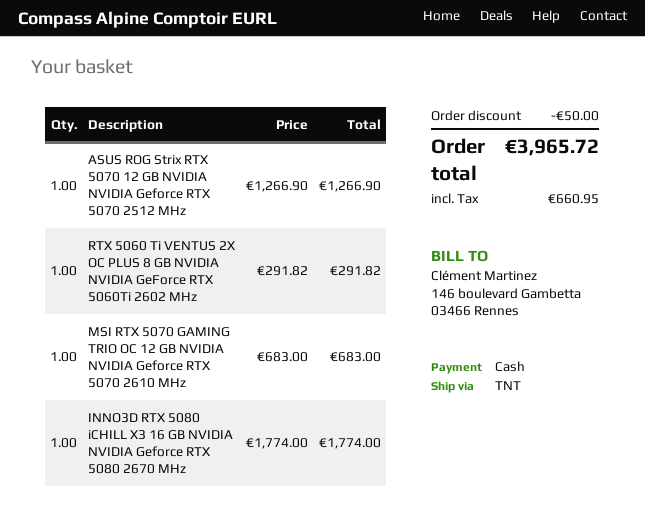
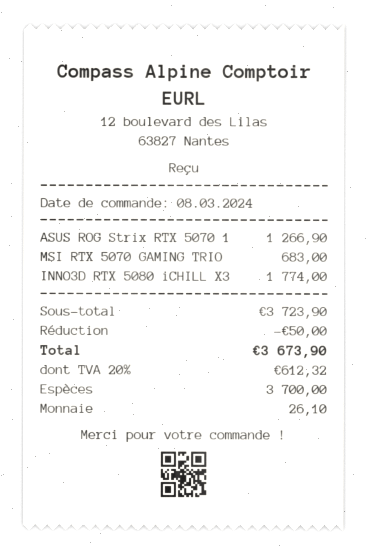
RTX 5060 Ti VENTUS 2X OC PLUS 8 GB NVIDIA NVIDIA GeForce RTX 5060Ti 2602 MHz: 1 x 291.82 = 291.82 -> none
tax: 660.95 -> 612.32
total: 3965.72 -> 3673.90

